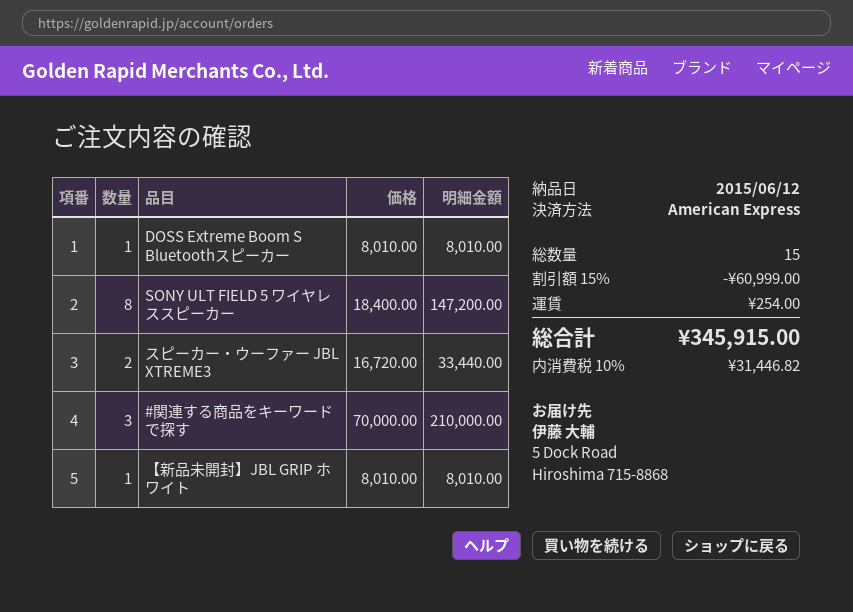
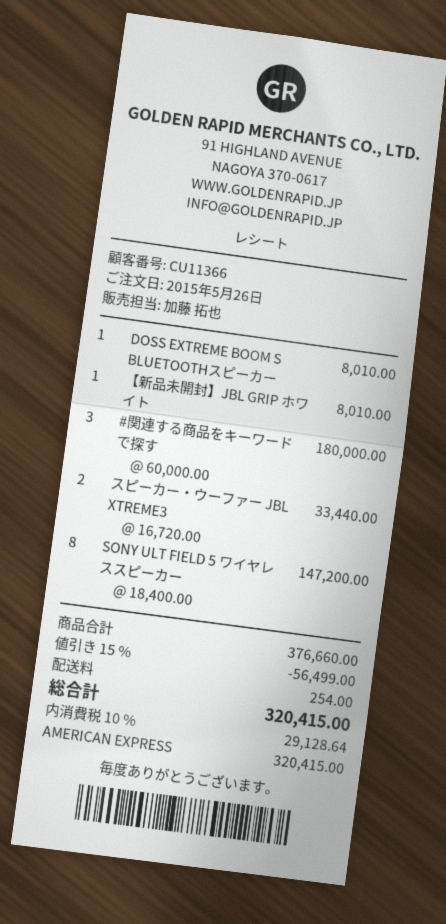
#関連する商品をキーワードで探す: 3 x 70000.00 = 210000.00 -> 3 x 60000.00 = 180000.00
discount: 15% = 60999.00 -> 15% = 56499.00
tax: 10% = 31446.82 -> 10% = 29128.64
total: 345915.00 -> 320415.00

